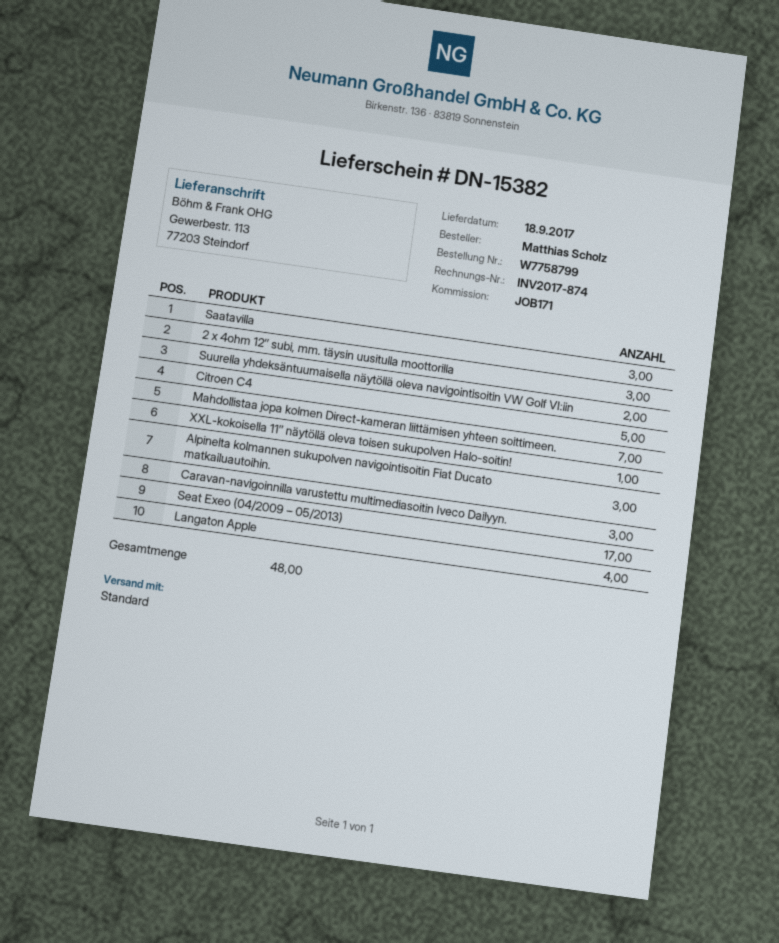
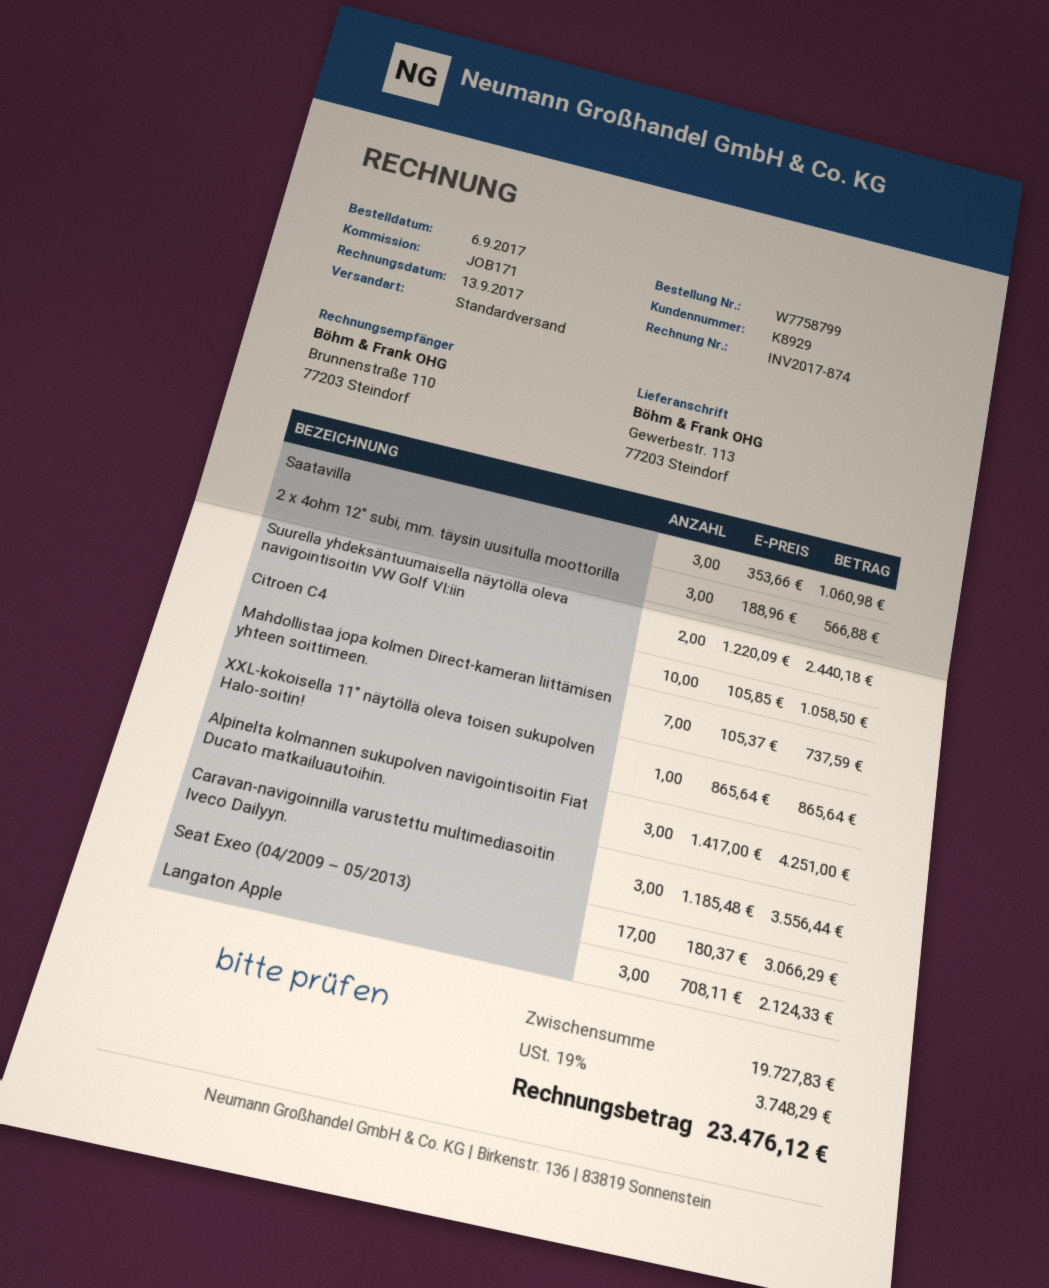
Citroen C4: 5 -> 10
Langaton Apple: 4 -> 3

